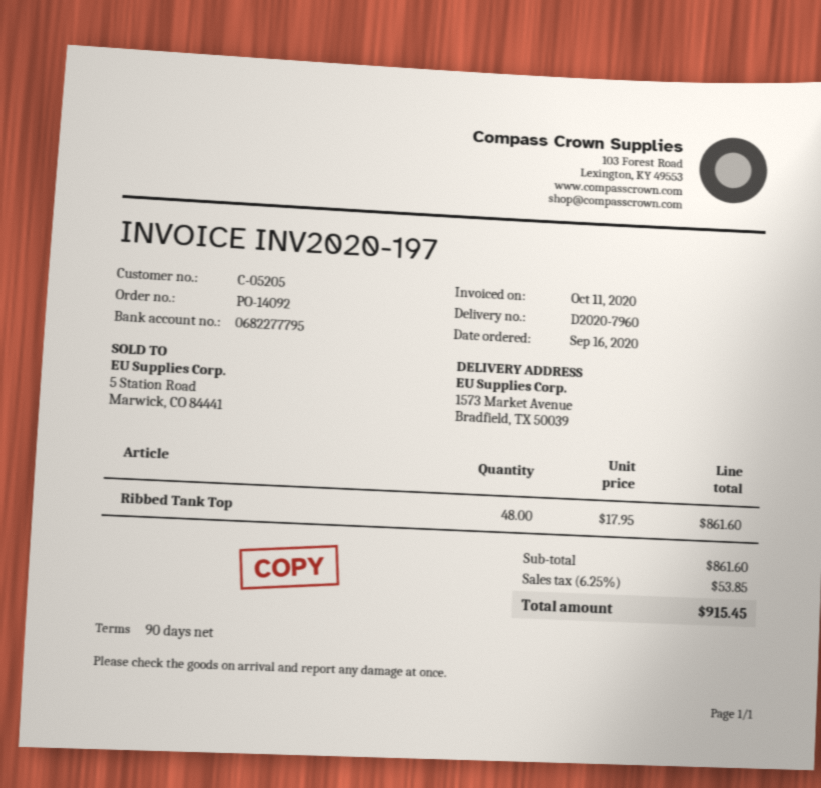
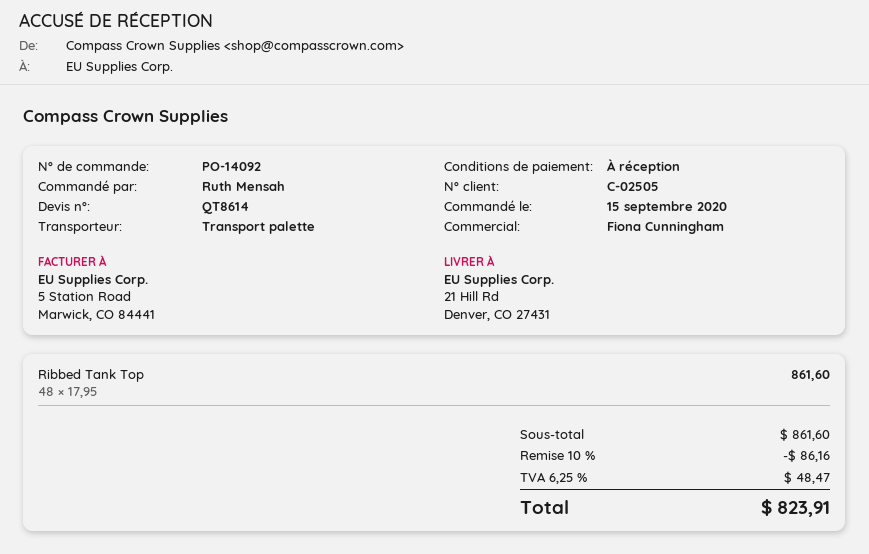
order date: 2020-09-16 -> 2020-09-15
payment terms: 90 days -> on receipt
customer number: C-05205 -> C-02505
ship to: 1573 Market Avenue, Bradfield, TX 50039 -> 21 Hill Rd, Denver, CO 27431
discount: none -> 10% = 86.16
tax: 6.25% = 53.85 -> 6.25% = 48.47
total: 915.45 -> 823.91

